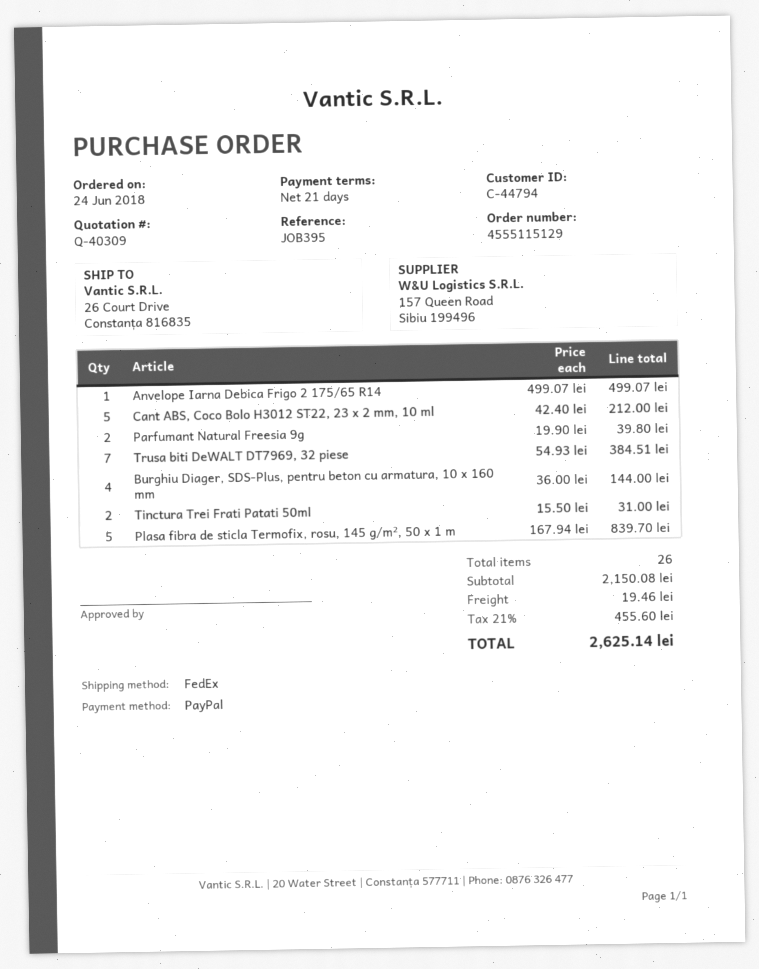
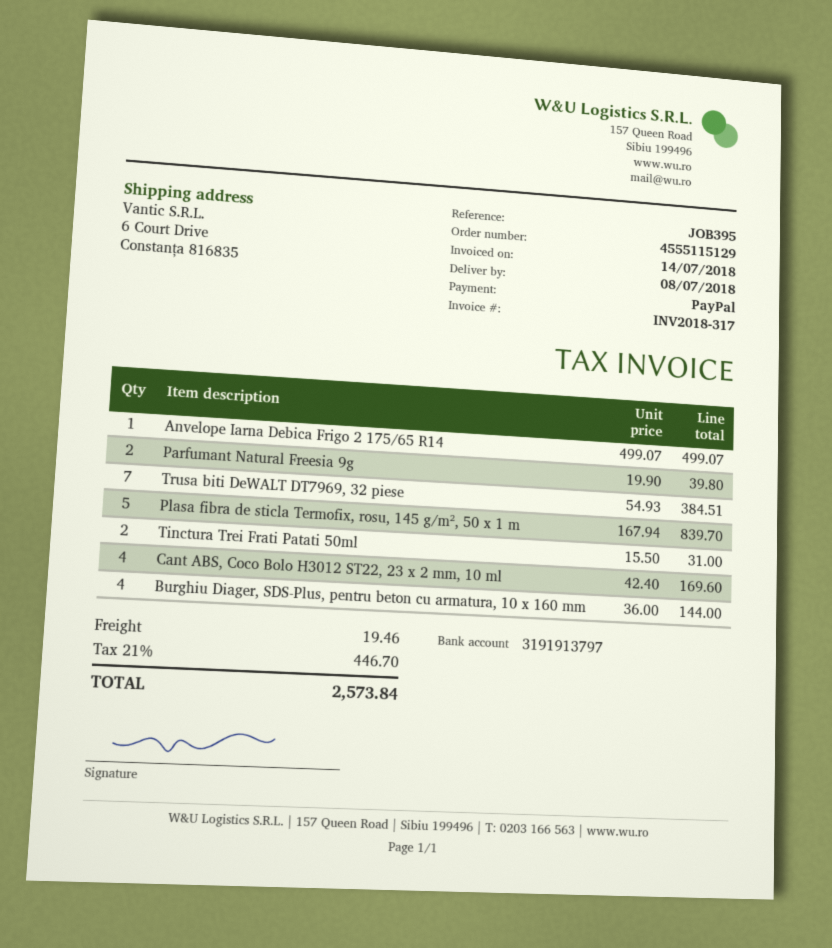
ship to: 26 Court Drive, Constanța 816835 -> 6 Court Drive, Constanța 816835
Cant ABS, Coco Bolo H3012 ST22, 23 x 2 mm, 10 ml: 5 x 42.40 = 212.00 -> 4 x 42.40 = 169.60
tax: 21% = 455.60 -> 21% = 446.70
total: 2625.14 -> 2573.84

